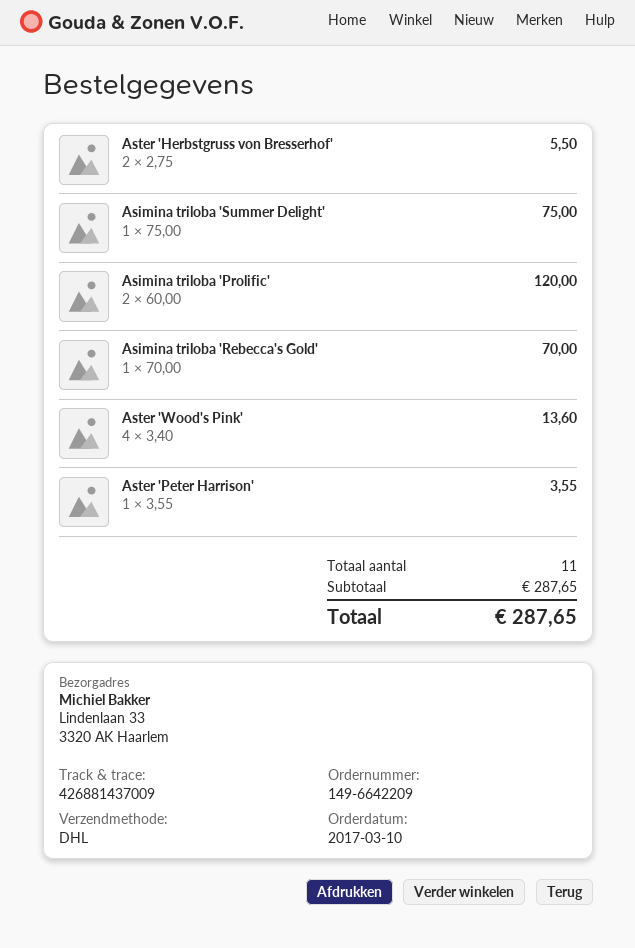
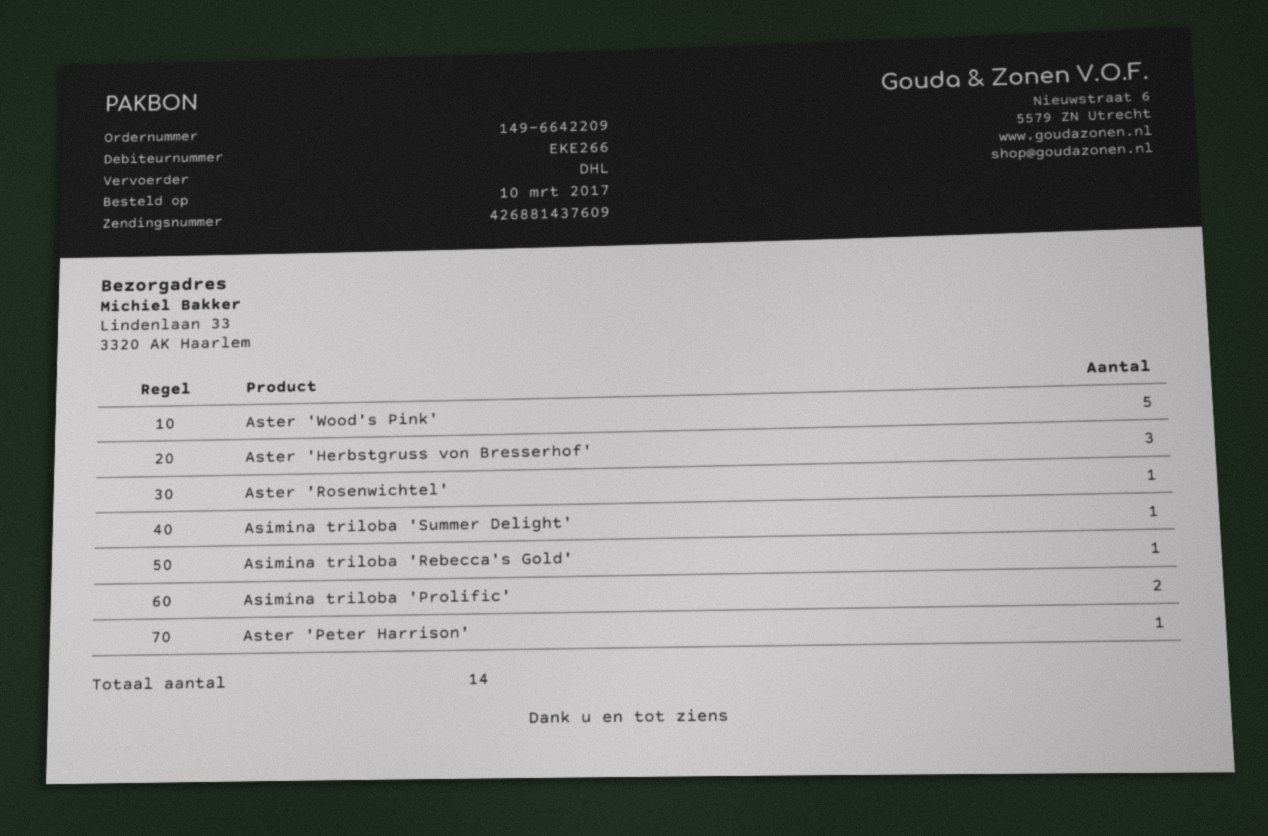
tracking number: 426881437009 -> 426881437609
Aster 'Herbstgruss von Bresserhof': 2 -> 3
Aster 'Wood's Pink': 4 -> 5
Aster 'Rosenwichtel': none -> 1
total quantity: 11 -> 14

